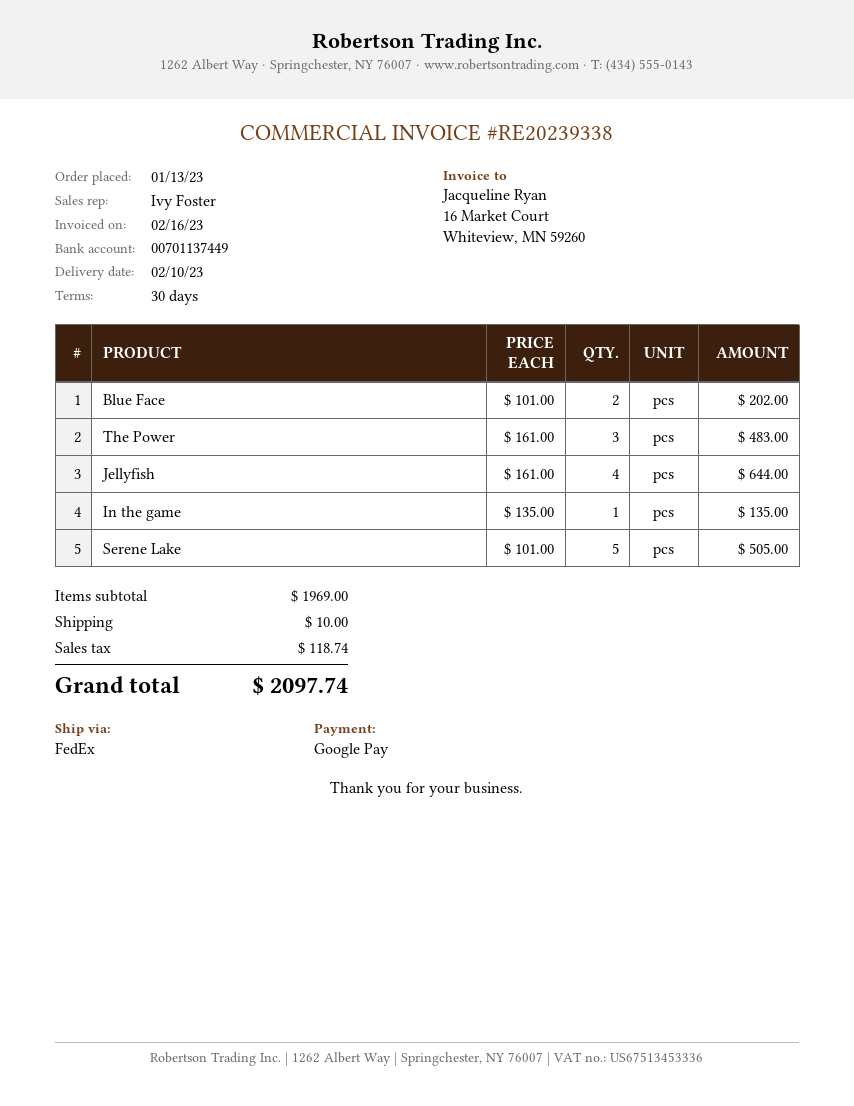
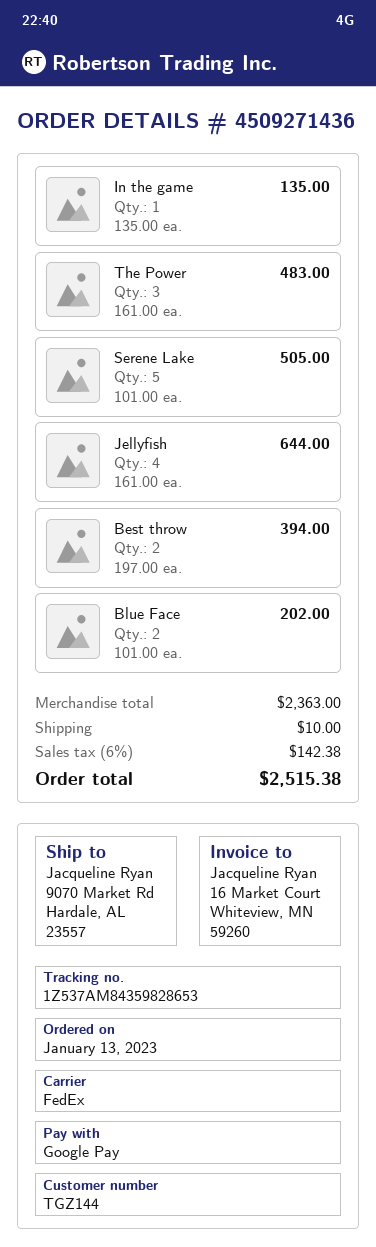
Best throw: none -> 2 x 197.00 = 394.00
subtotal: 1969.00 -> 2363.00
tax: 118.74 -> 142.38
total: 2097.74 -> 2515.38

